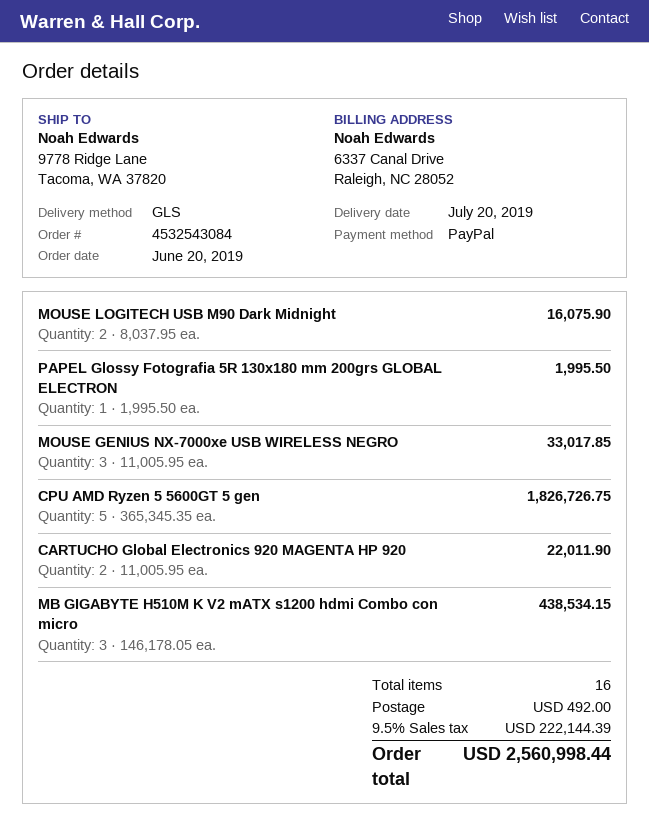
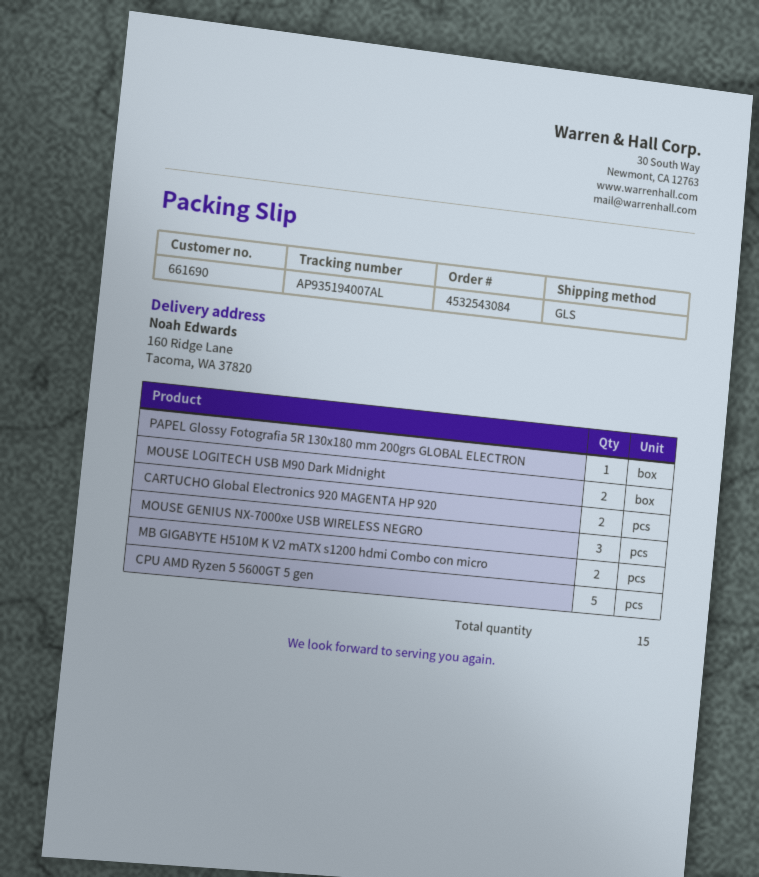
ship to: 9778 Ridge Lane, Tacoma, WA 37820 -> 160 Ridge Lane, Tacoma, WA 37820
MB GIGABYTE H510M K V2 mATX s1200 hdmi Combo con micro: 3 -> 2
total quantity: 16 -> 15

